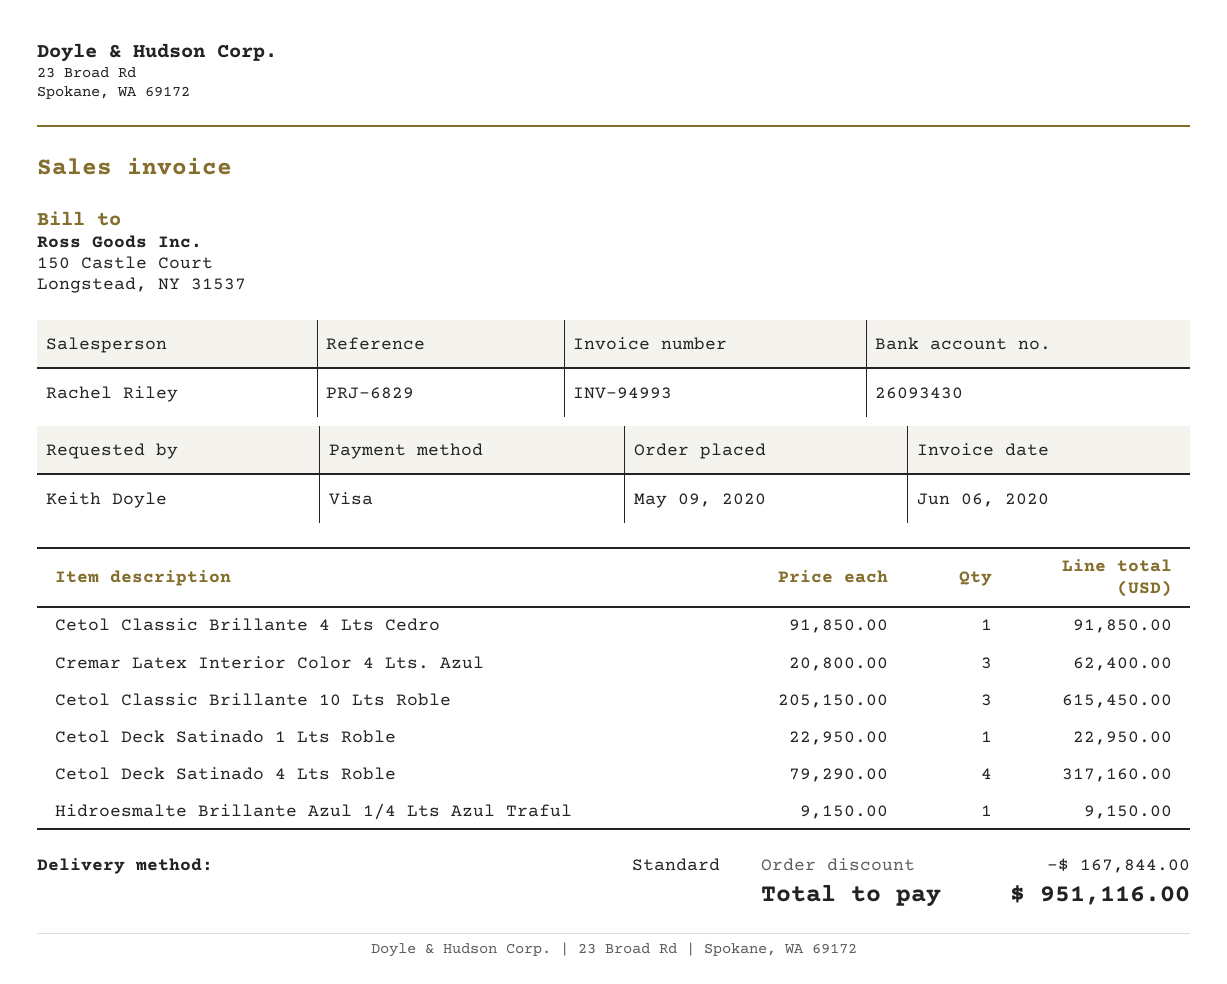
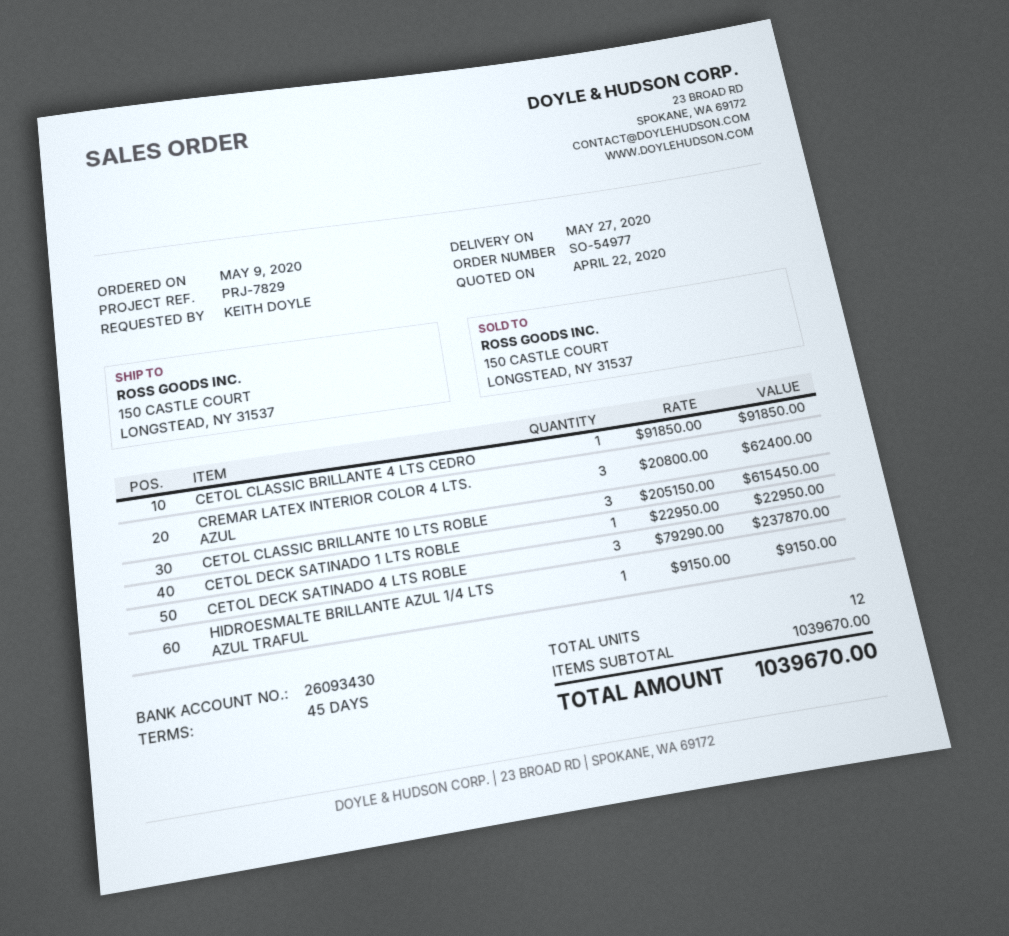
reference: PRJ-6829 -> PRJ-7829
Cetol Deck Satinado 4 Lts Roble: 4 x 79290.00 = 317160.00 -> 3 x 79290.00 = 237870.00
discount: 167844.00 -> none
total: 951116.00 -> 1039670.00

